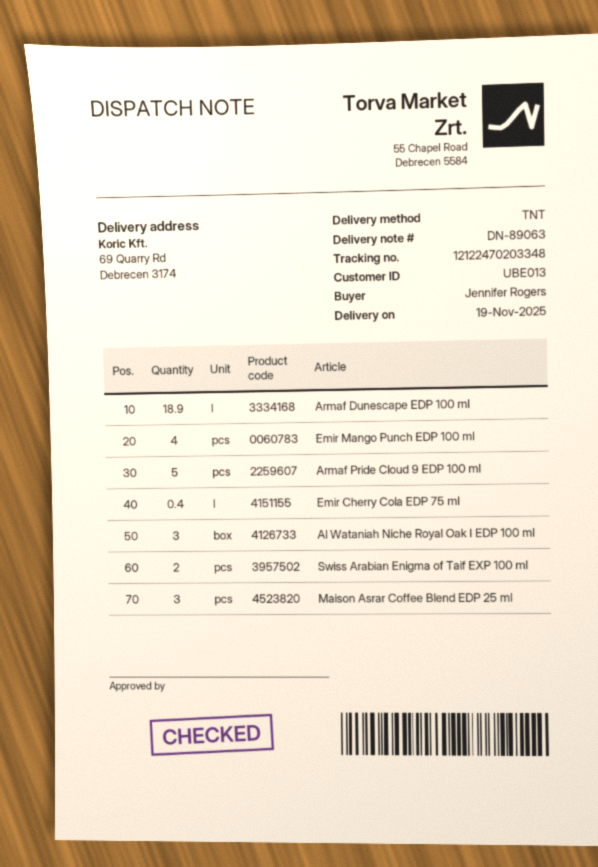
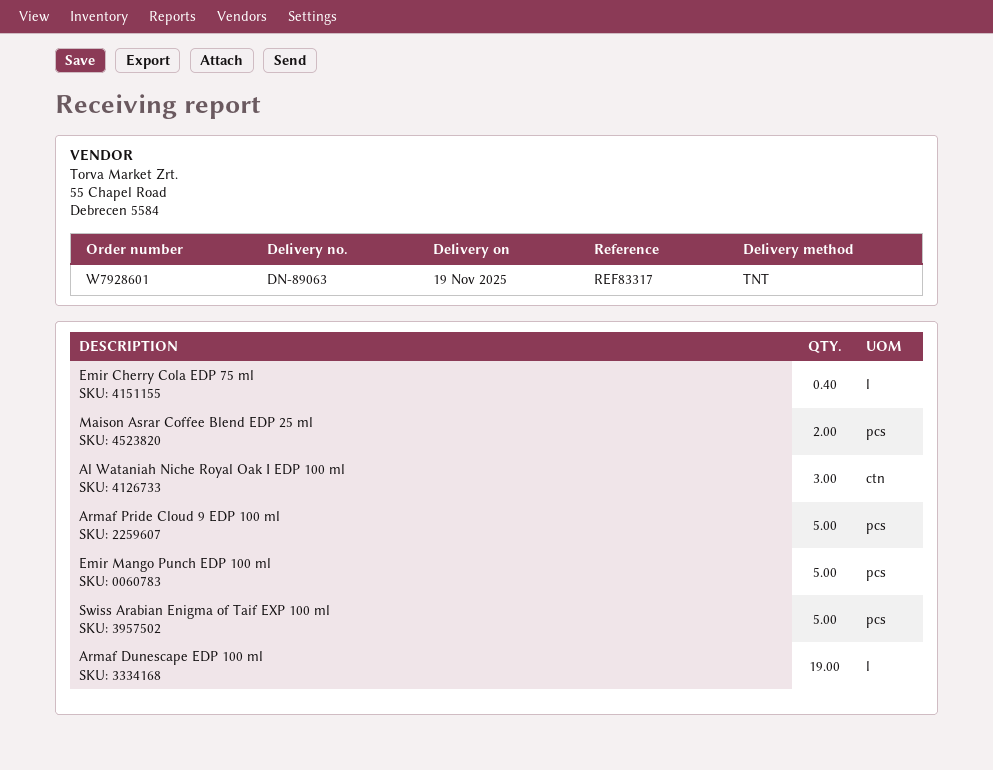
Armaf Dunescape EDP 100 ml: 18.9 -> 19
Emir Mango Punch EDP 100 ml: 4 -> 5
Swiss Arabian Enigma of Taif EXP 100 ml: 2 -> 5
Maison Asrar Coffee Blend EDP 25 ml: 3 -> 2

